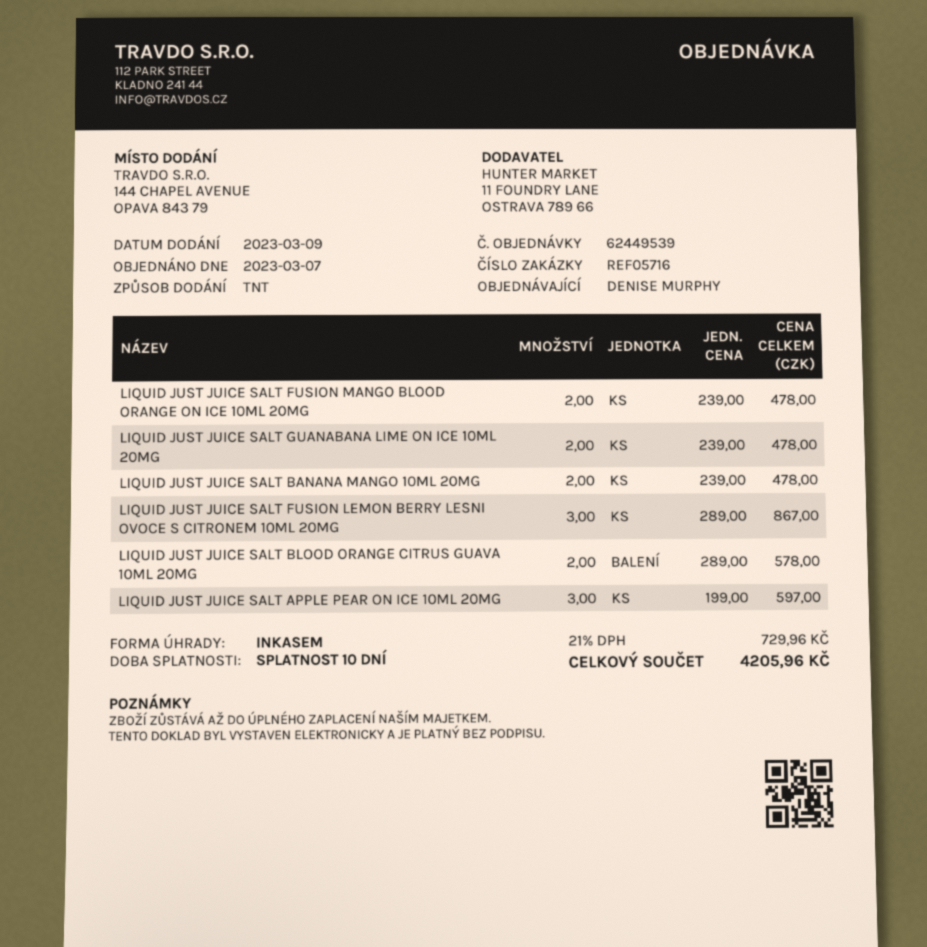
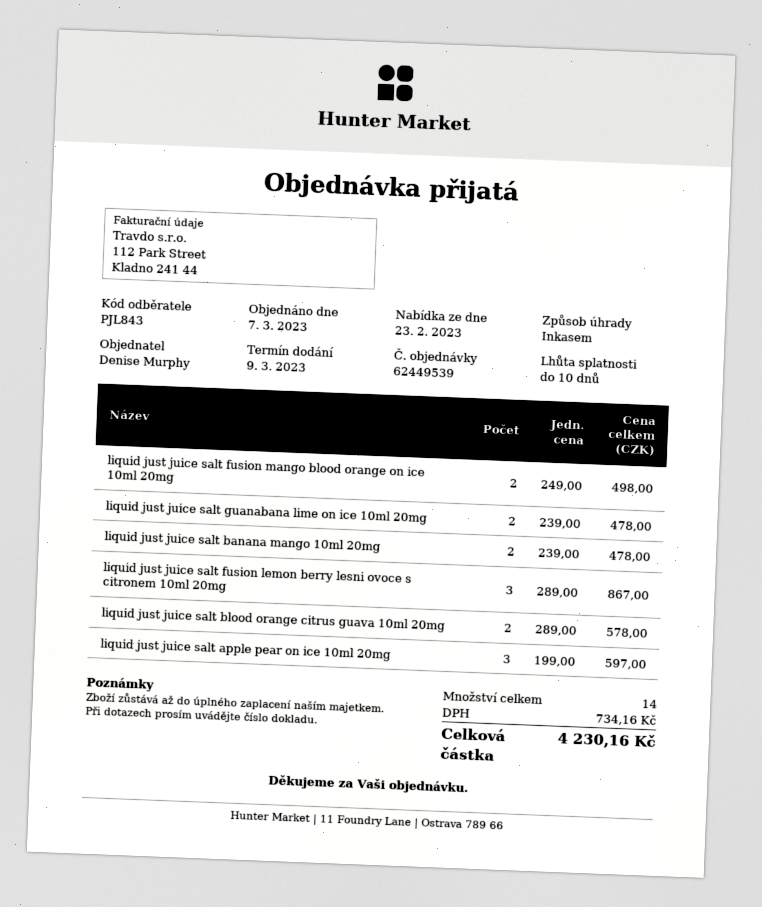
LIQUID JUST JUICE SALT FUSION MANGO BLOOD ORANGE ON ICE 10ML 20MG: 2 x 239.00 = 478.00 -> 2 x 249.00 = 498.00
tax: 729.96 -> 734.16
total: 4205.96 -> 4230.16

